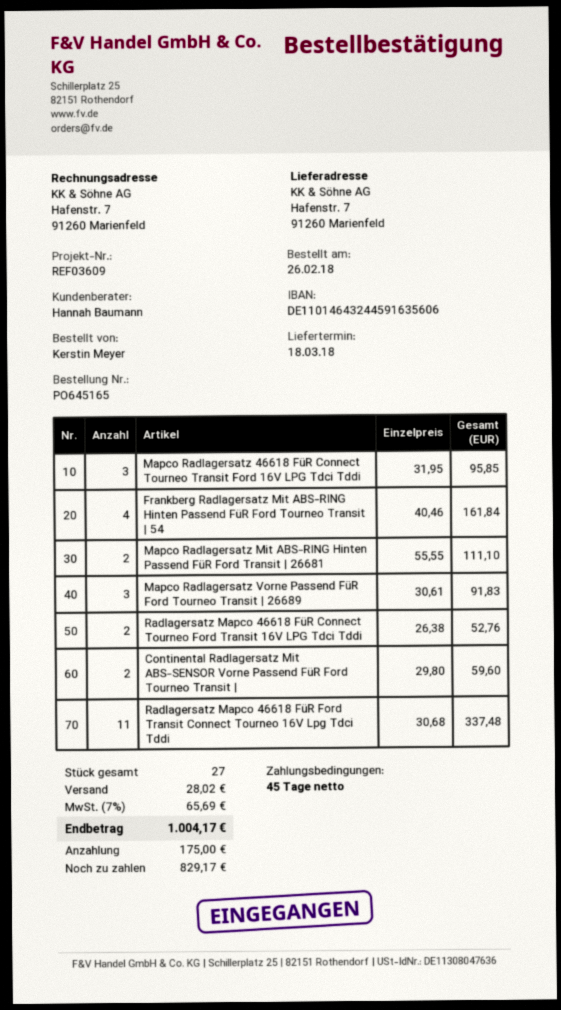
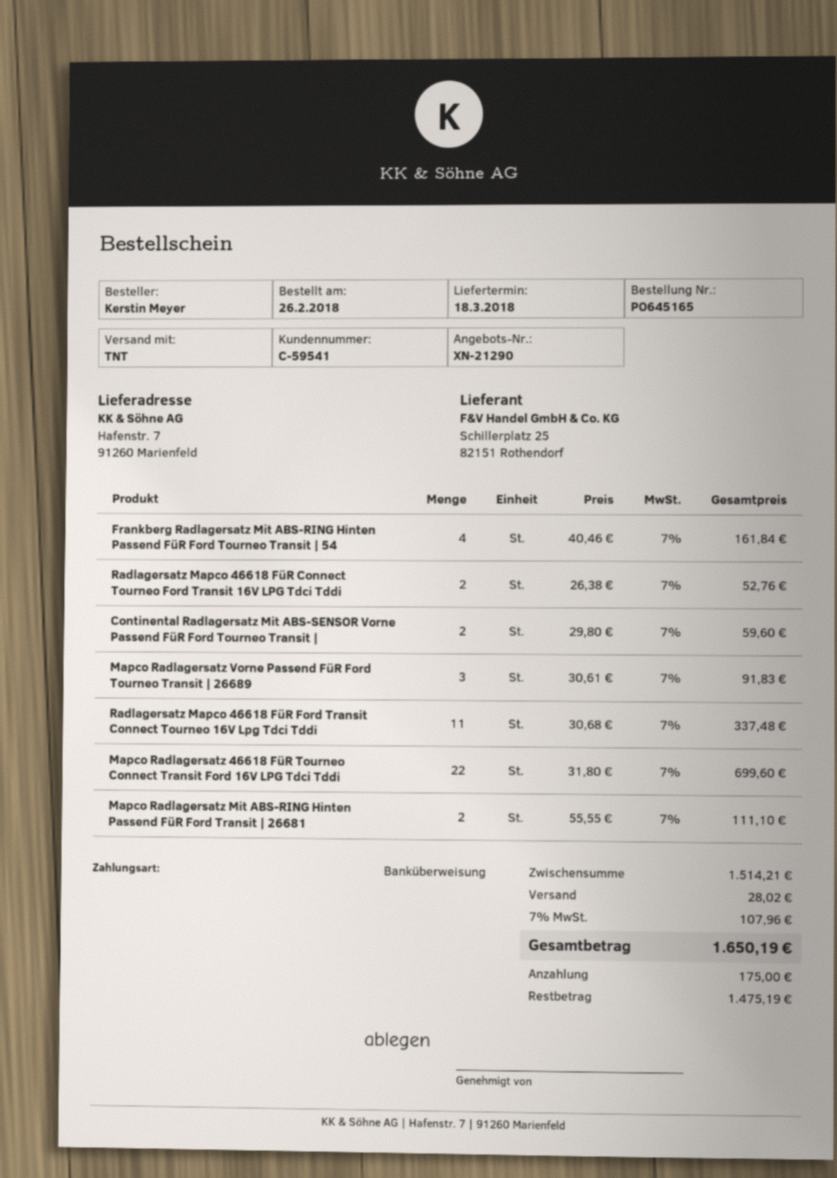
Mapco Radlagersatz 46618 FüR Connect Tourneo Transit Ford 16V LPG Tdci Tddi: 3 x 31.95 = 95.85 -> none
Mapco Radlagersatz 46618 FüR Tourneo Connect Transit Ford 16V LPG Tdci Tddi: none -> 22 x 31.80 = 699.60
tax: 7% = 65.69 -> 7% = 107.96
total: 1004.17 -> 1650.19
balance: 829.17 -> 1475.19

